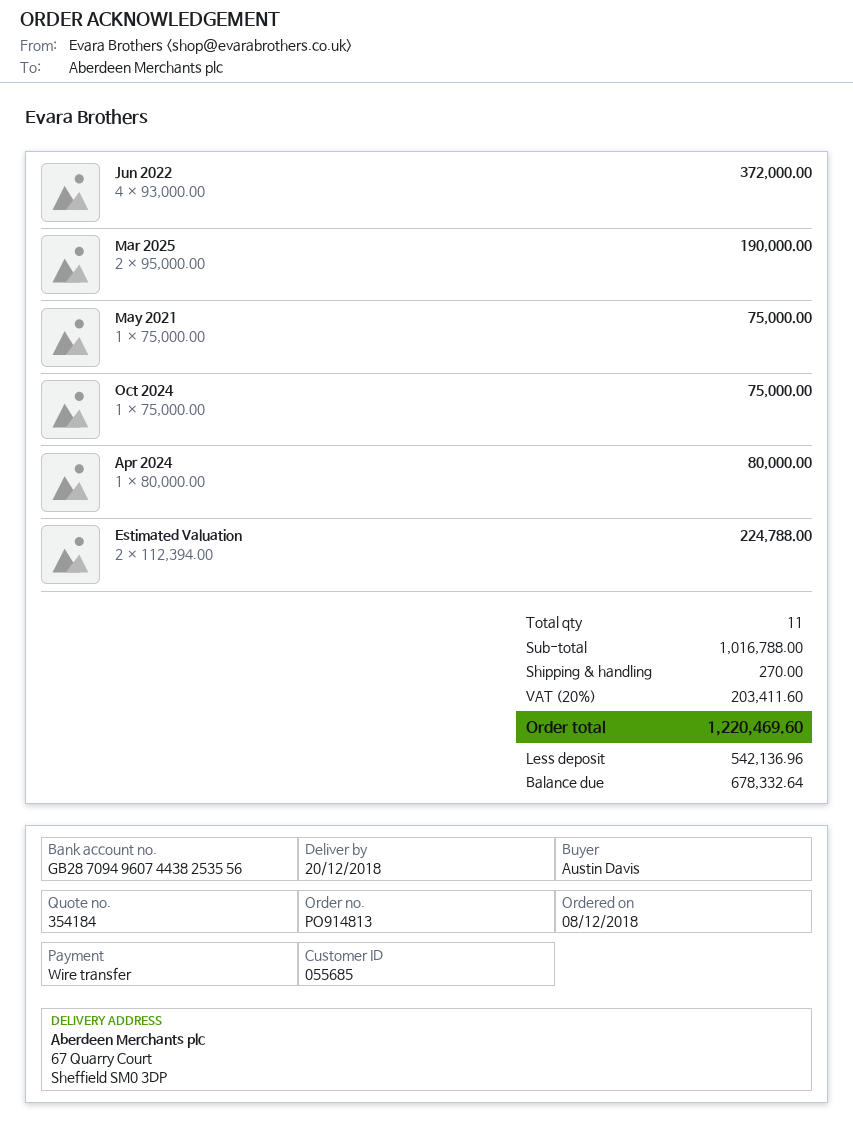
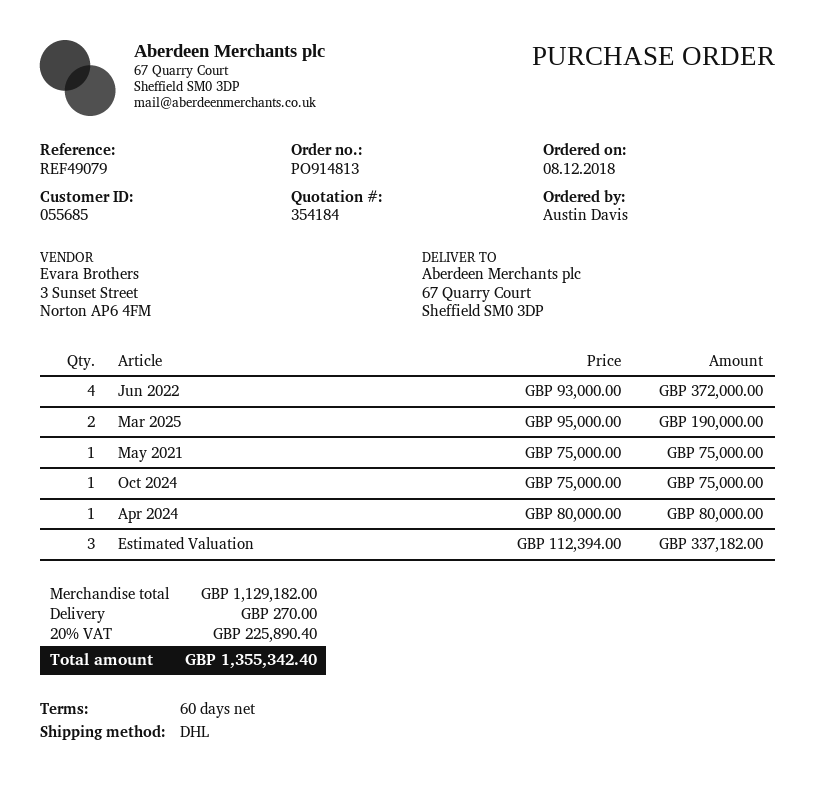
Estimated Valuation: 2 x 112394.00 = 224788.00 -> 3 x 112394.00 = 337182.00
subtotal: 1016788.00 -> 1129182.00
tax: 20% = 203411.60 -> 20% = 225890.40
total: 1220469.60 -> 1355342.40

